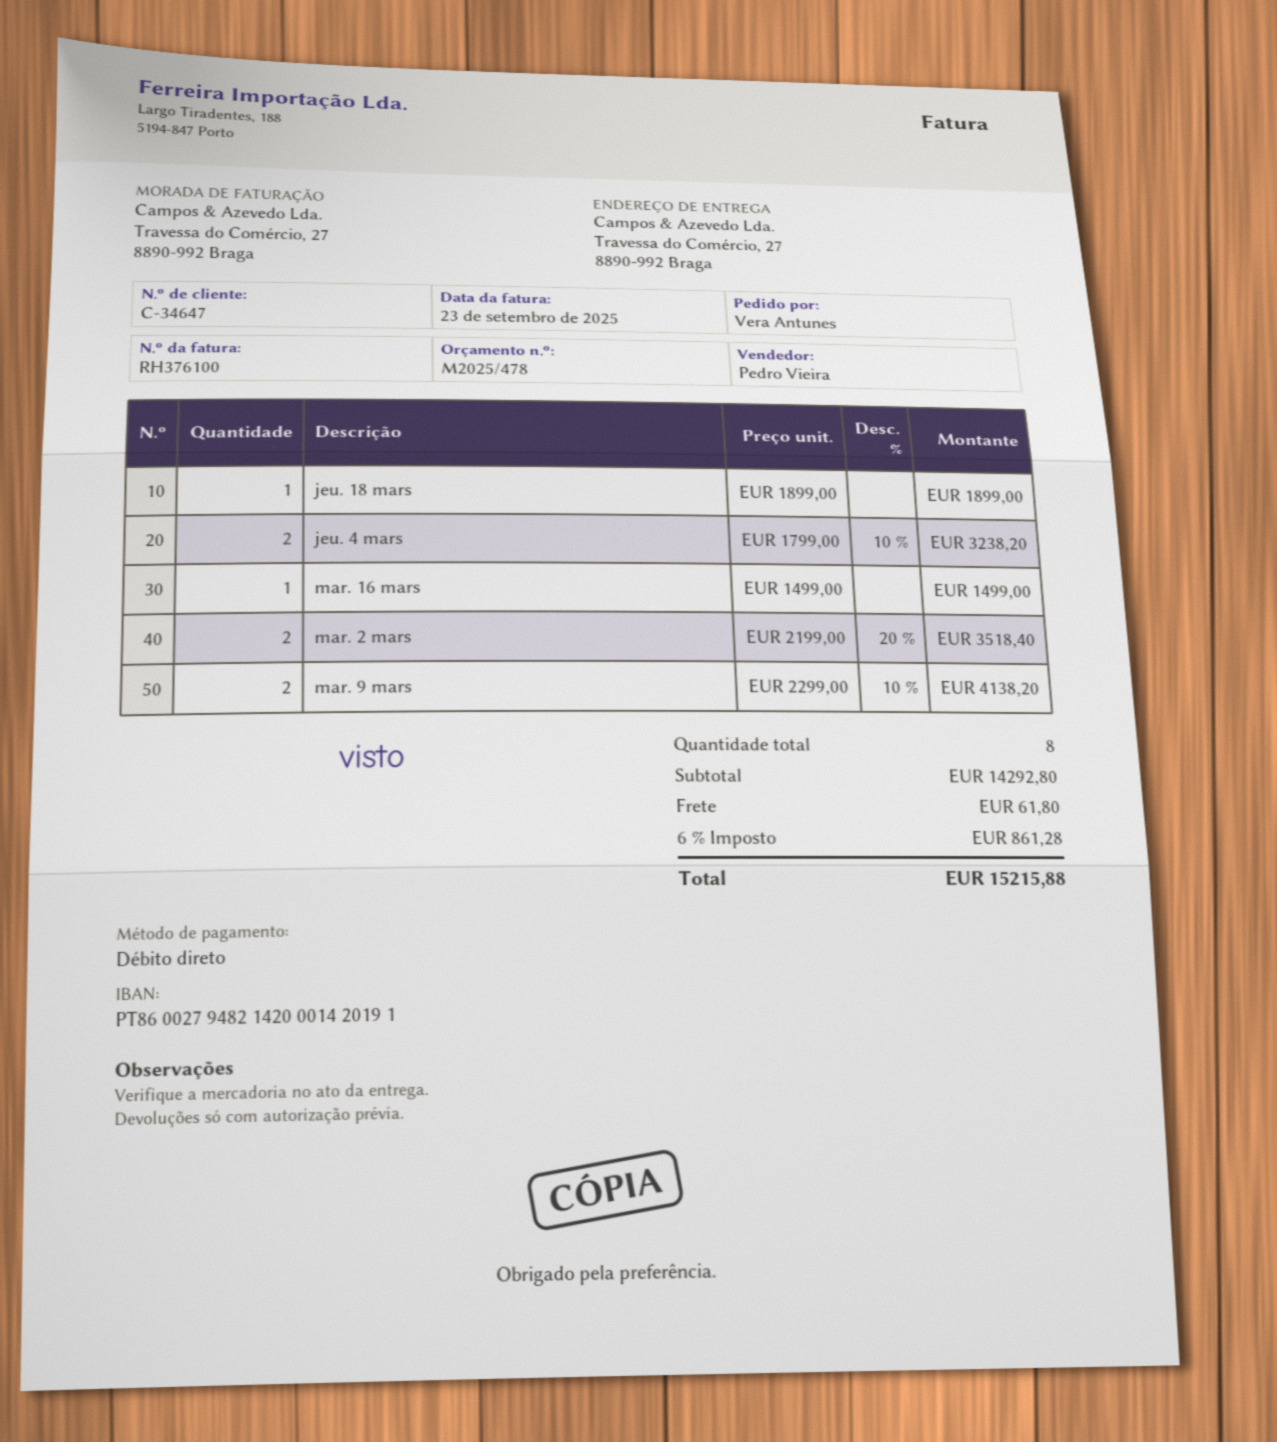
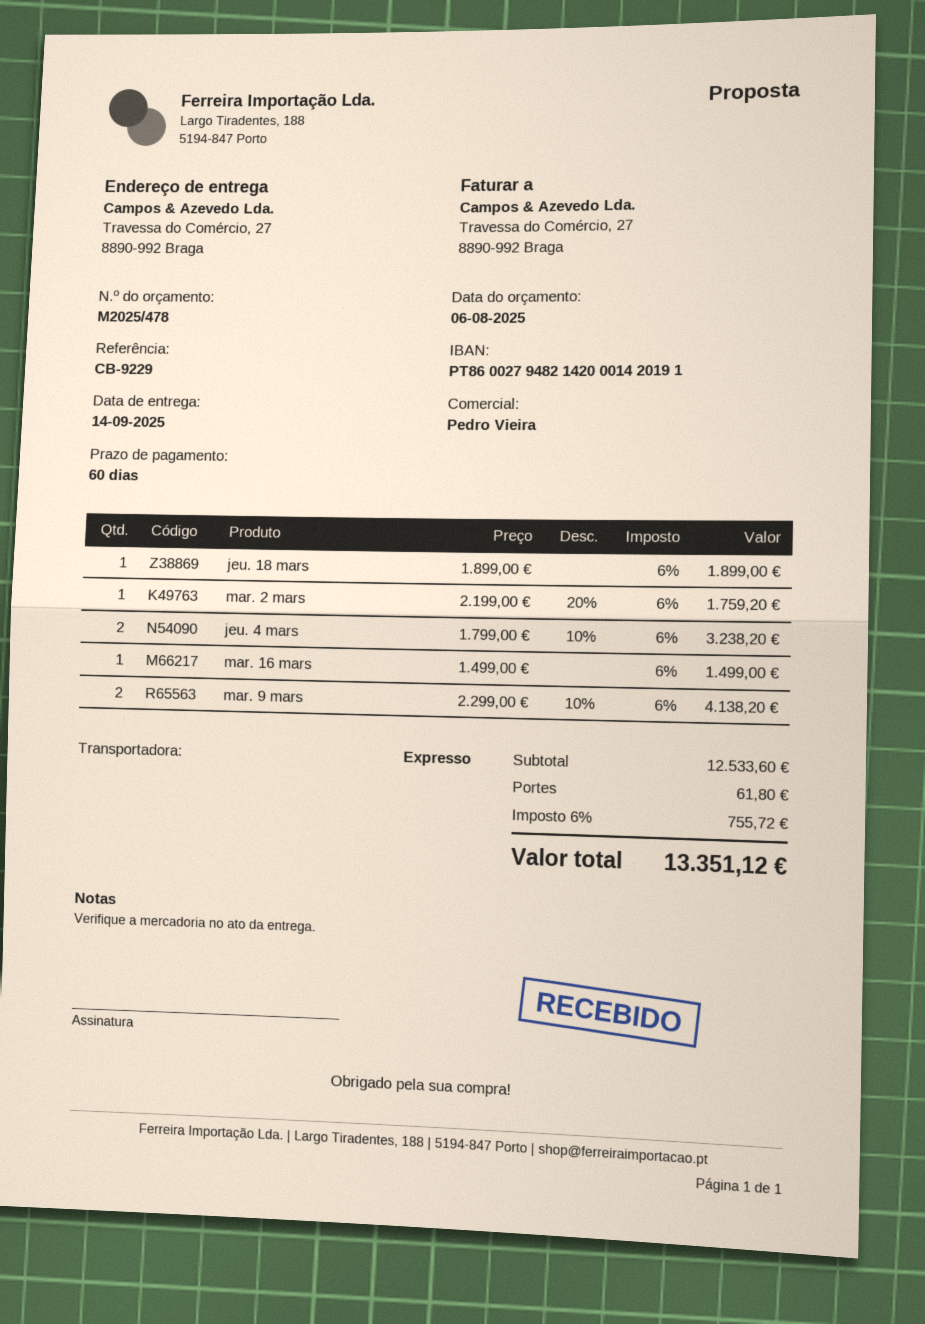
mar. 2 mars: 2 x 2199.00 - 20% = 3518.40 -> 1 x 2199.00 - 20% = 1759.20
subtotal: 14292.80 -> 12533.60
tax: 6% = 861.28 -> 6% = 755.72
total: 15215.88 -> 13351.12

